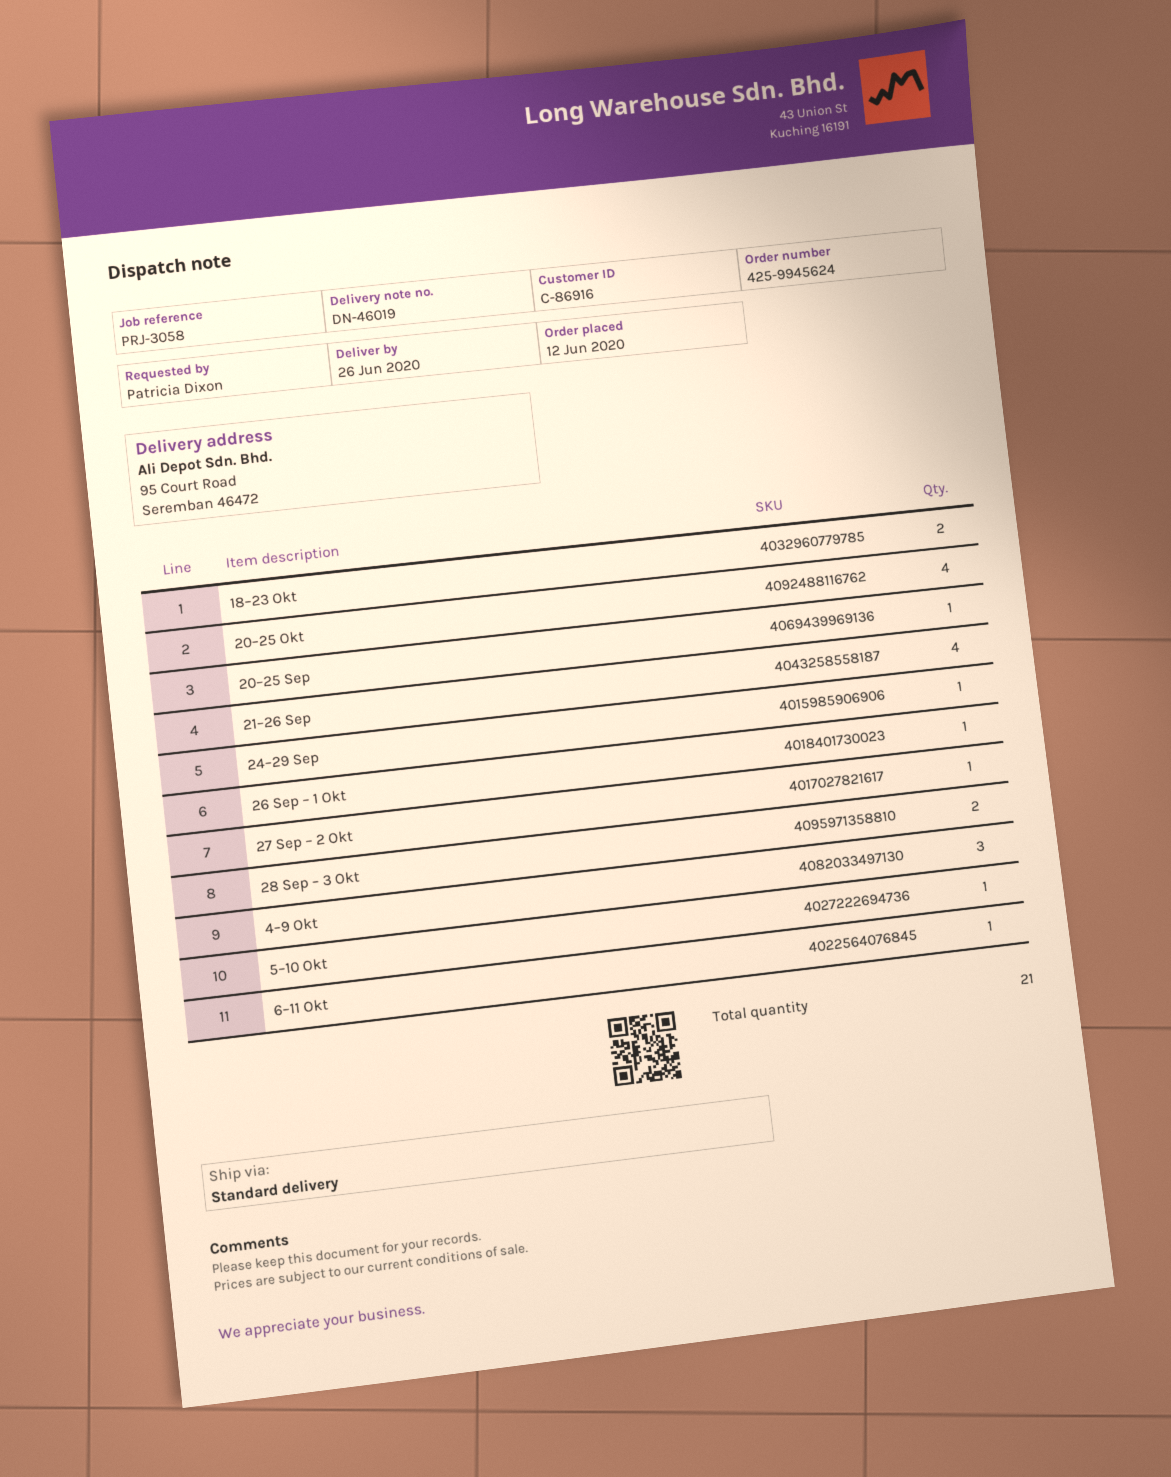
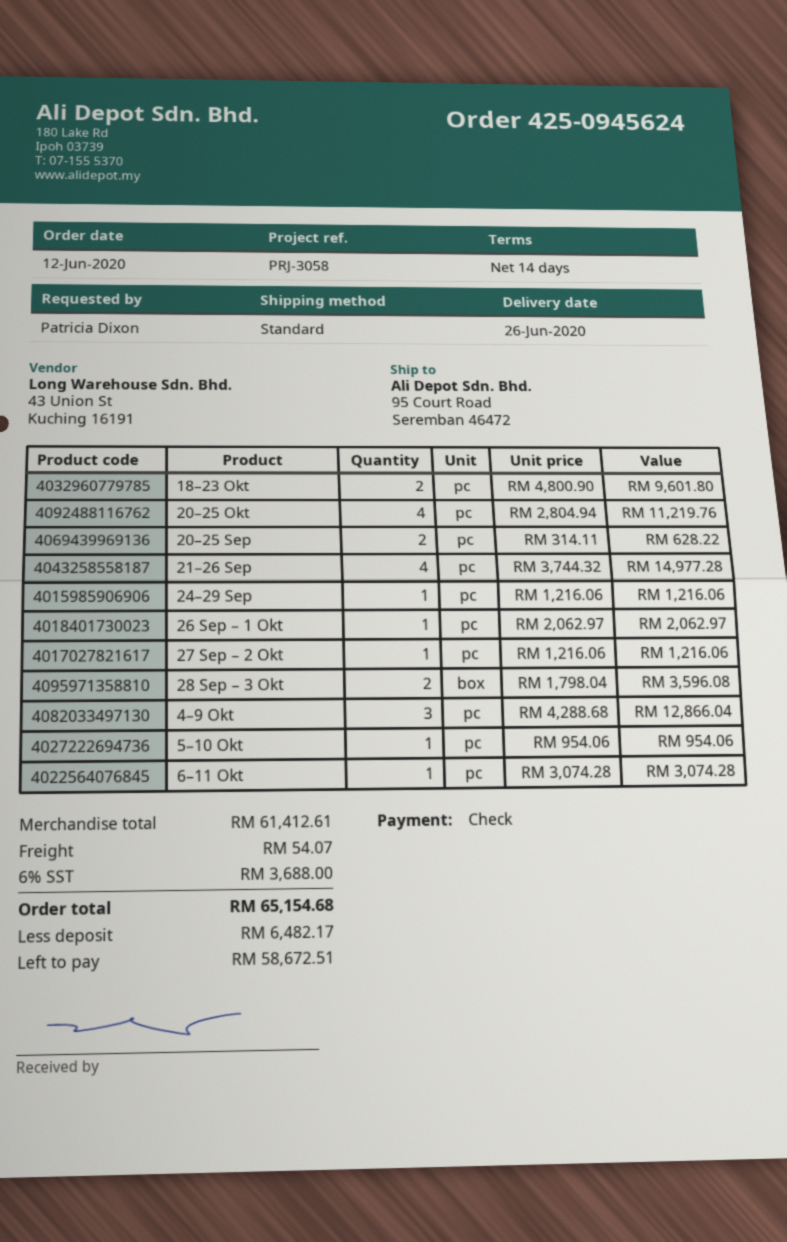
order number: 425-9945624 -> 425-0945624
20–25 Sep: 1 -> 2

